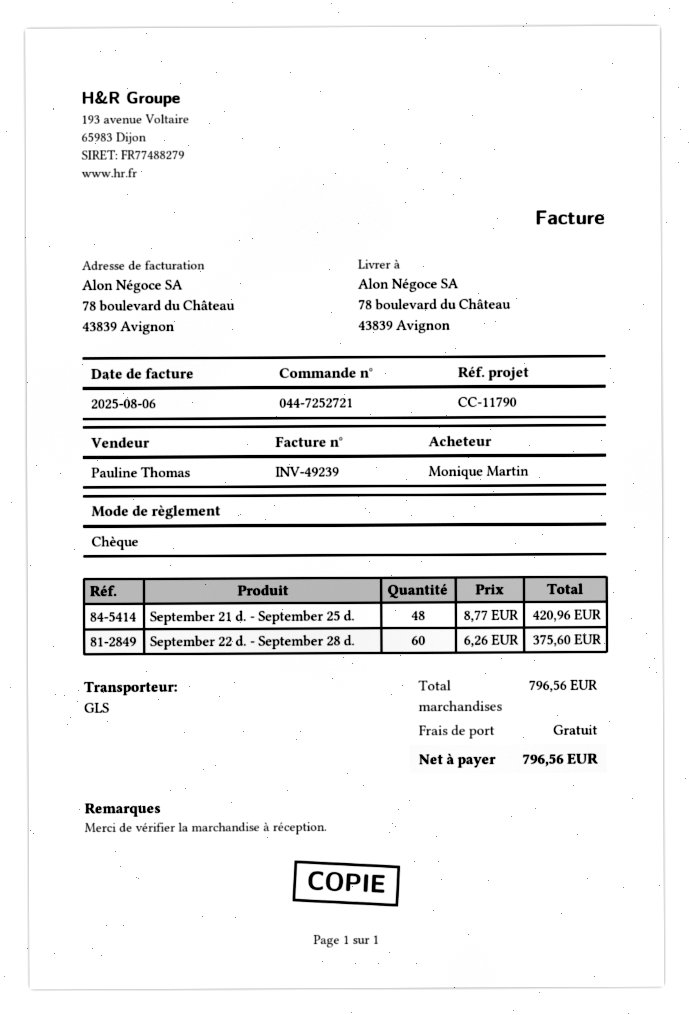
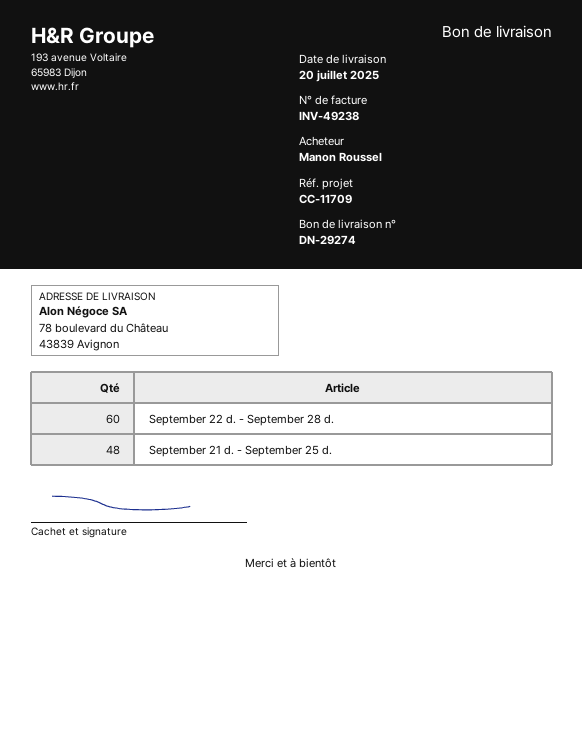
invoice number: INV-49239 -> INV-49238
reference: CC-11790 -> CC-11709
ordered by: Monique Martin -> Manon Roussel

